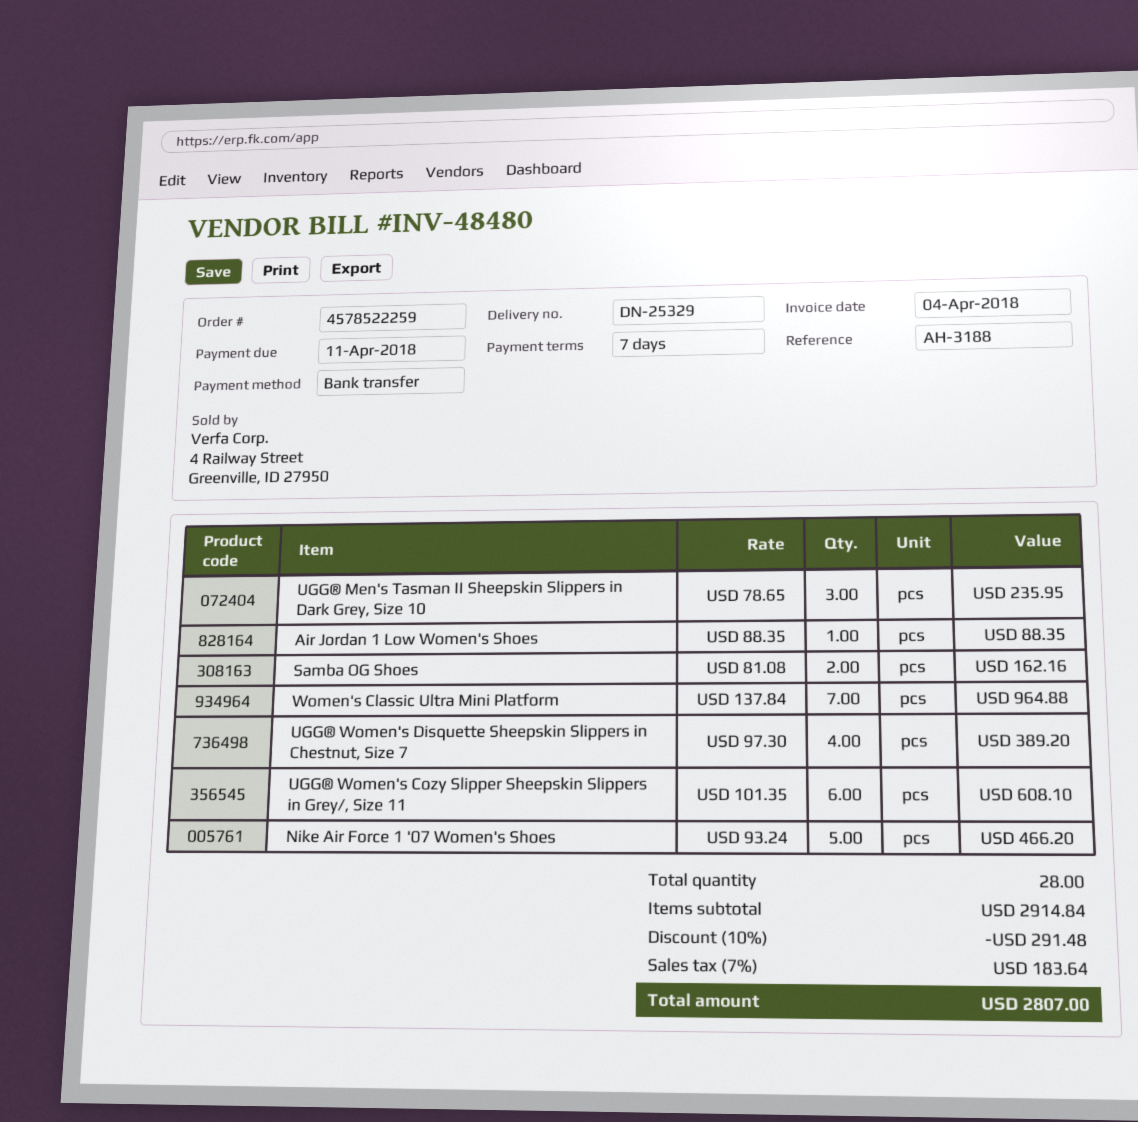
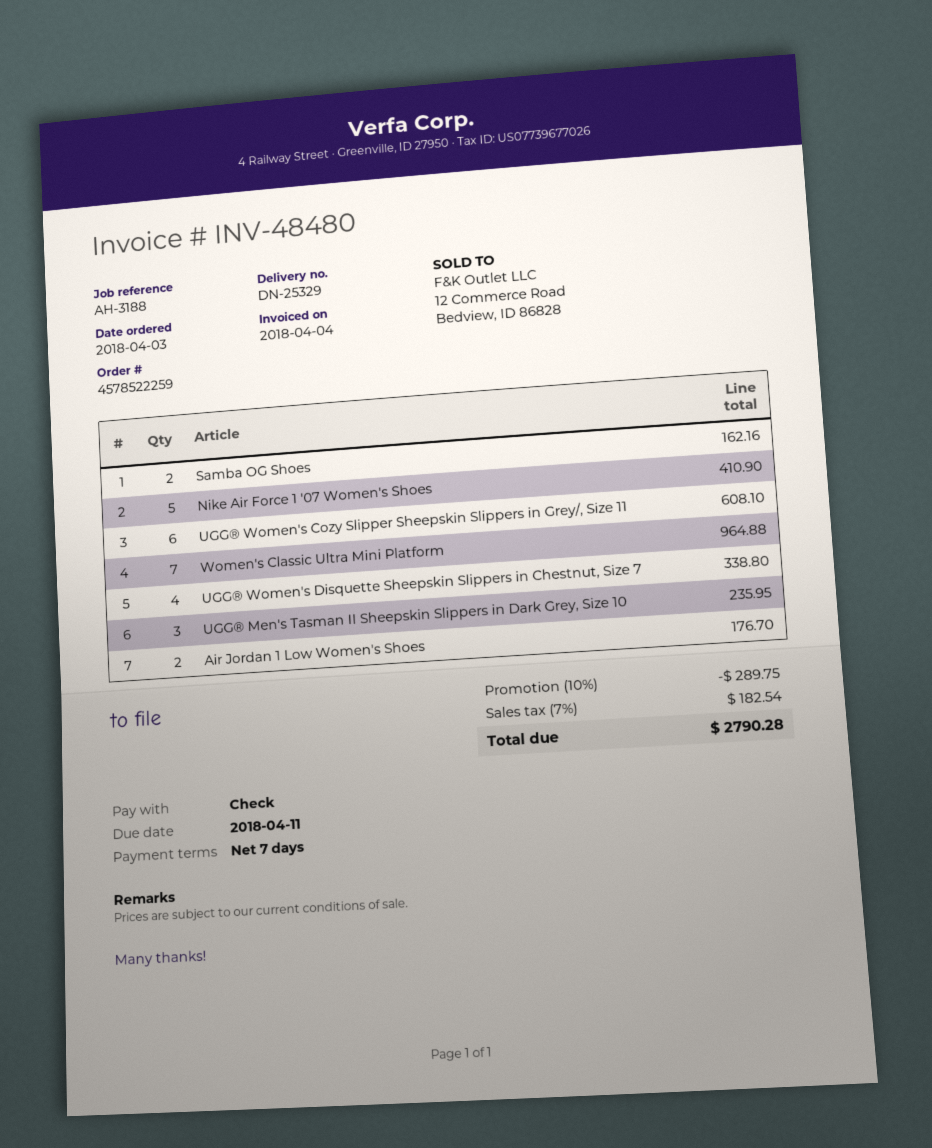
payment method: bank transfer -> cheque
Air Jordan 1 Low Women's Shoes: 1 for 88.35 -> 2 for 176.70
UGG® Women's Disquette Sheepskin Slippers in Chestnut, Size 7: 4 for 389.20 -> 4 for 338.80
Nike Air Force 1 '07 Women's Shoes: 5 for 466.20 -> 5 for 410.90
discount: 10% = 291.48 -> 10% = 289.75
tax: 7% = 183.64 -> 7% = 182.54
total: 2807.00 -> 2790.28

